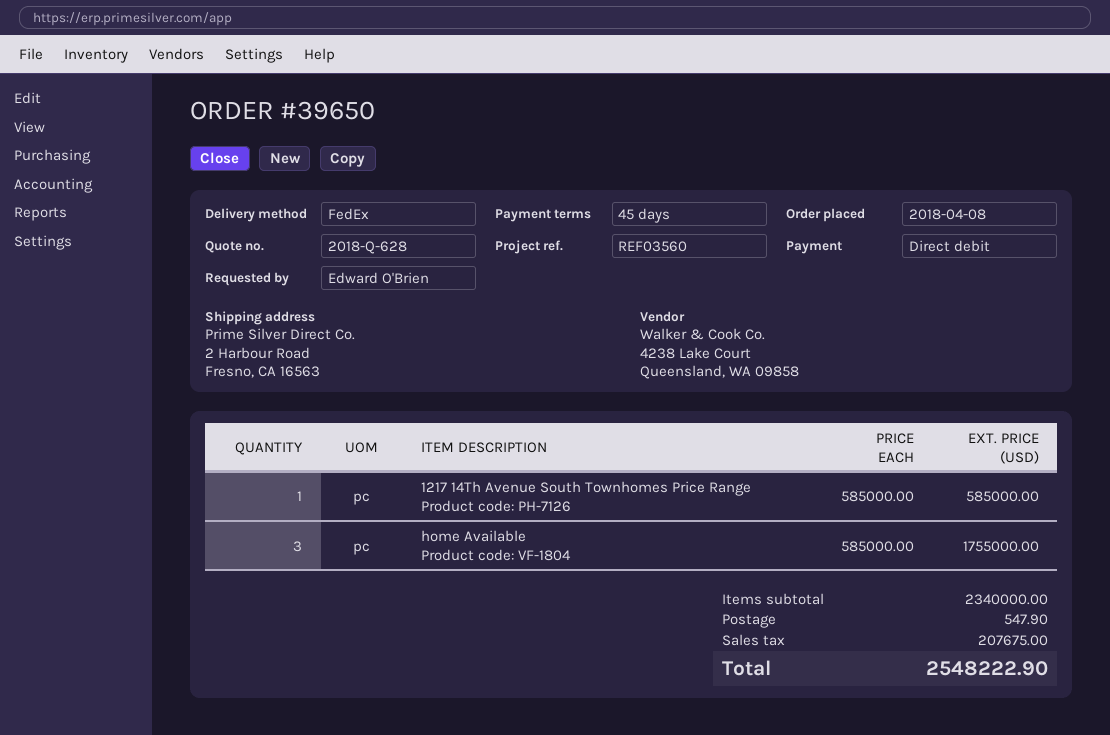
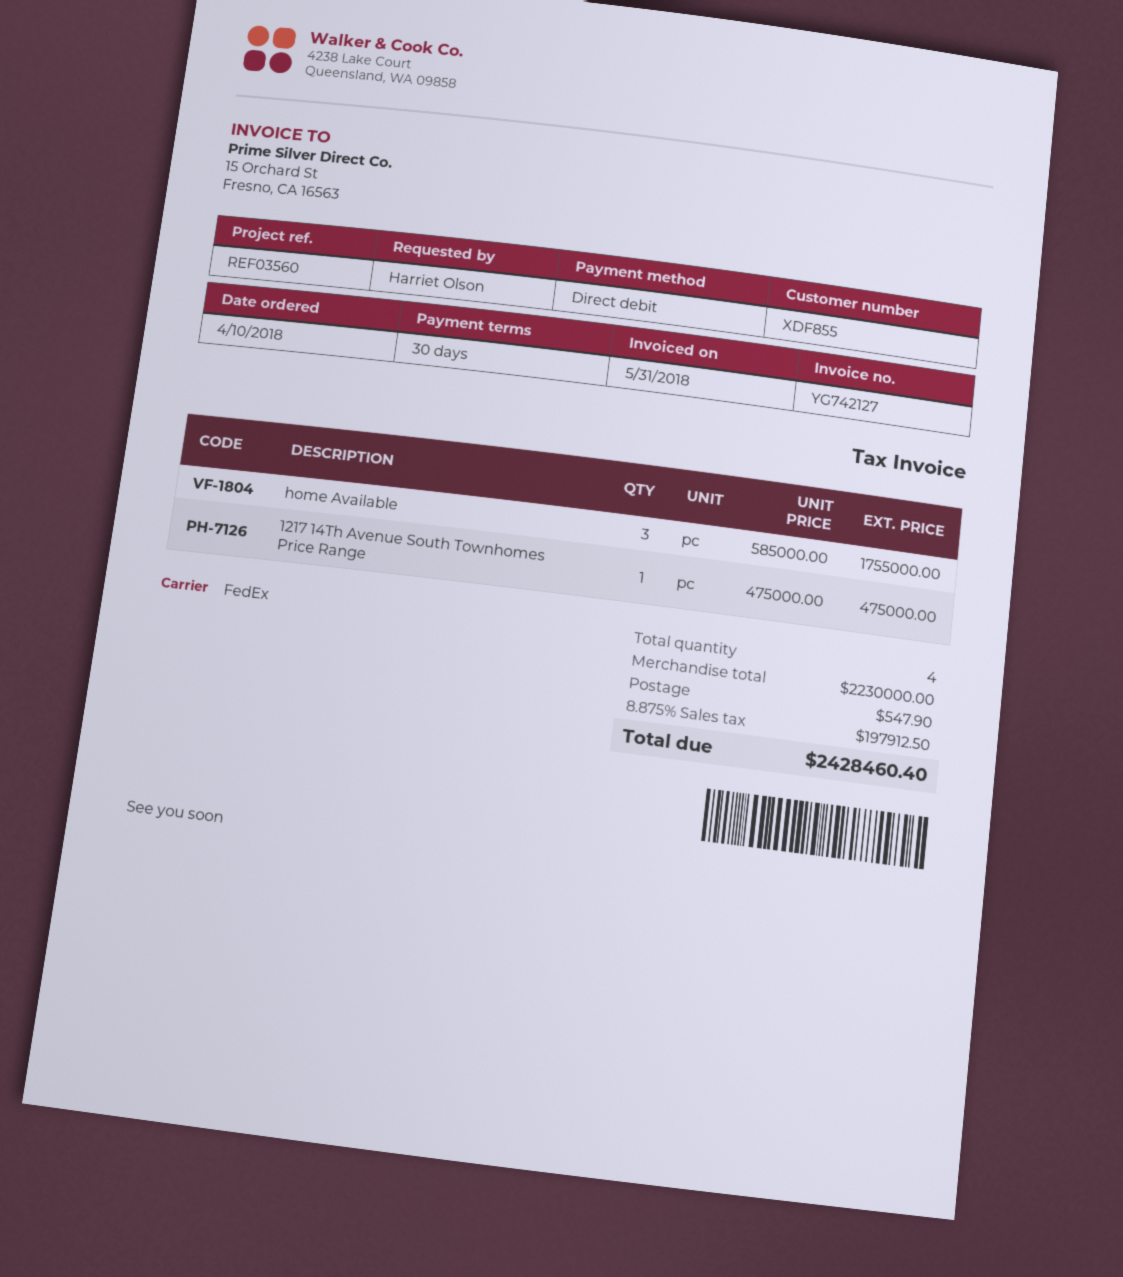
order date: 2018-04-08 -> 2018-04-10
payment terms: 45 days -> 30 days
ordered by: Edward O'Brien -> Harriet Olson
1217 14Th Avenue South Townhomes Price Range: 1 x 585000.00 = 585000.00 -> 1 x 475000.00 = 475000.00
subtotal: 2340000.00 -> 2230000.00
tax: 207675.00 -> 197912.50
total: 2548222.90 -> 2428460.40

